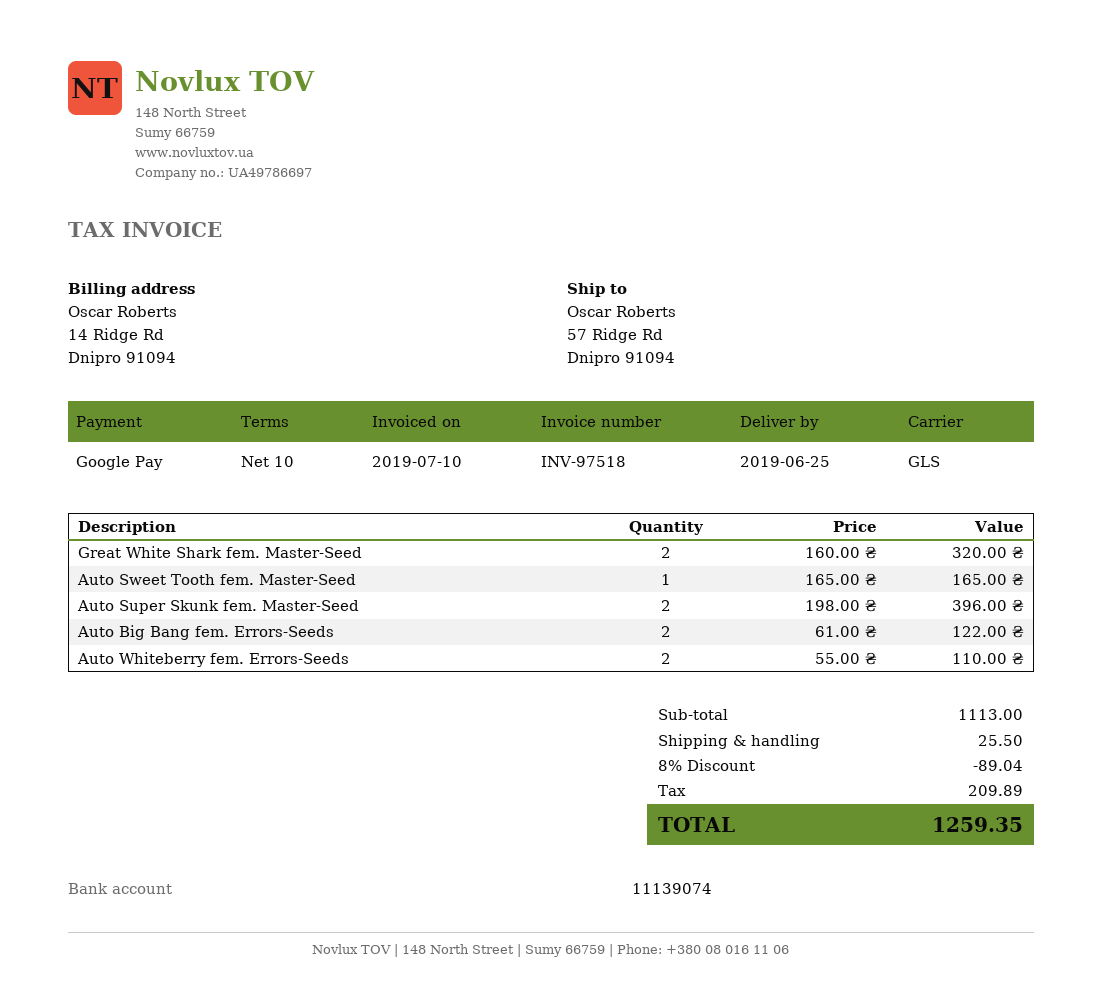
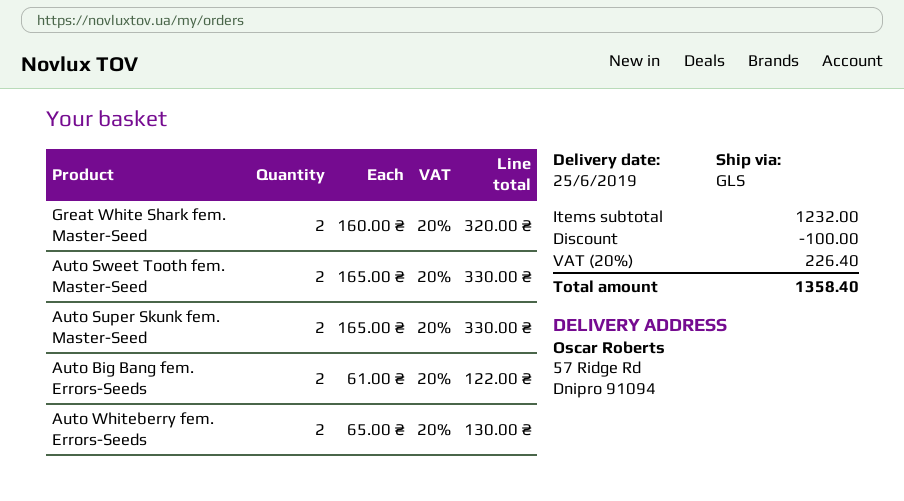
Auto Sweet Tooth fem. Master-Seed: 1 x 165.00 = 165.00 -> 2 x 165.00 = 330.00
Auto Super Skunk fem. Master-Seed: 2 x 198.00 = 396.00 -> 2 x 165.00 = 330.00
Auto Whiteberry fem. Errors-Seeds: 2 x 55.00 = 110.00 -> 2 x 65.00 = 130.00
subtotal: 1113.00 -> 1232.00
discount: 89.04 -> 100.00
shipping: 25.50 -> none
tax: 209.89 -> 226.40
total: 1259.35 -> 1358.40

